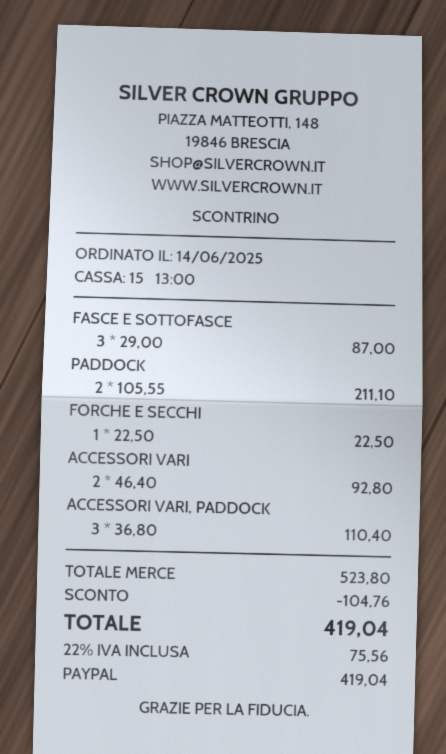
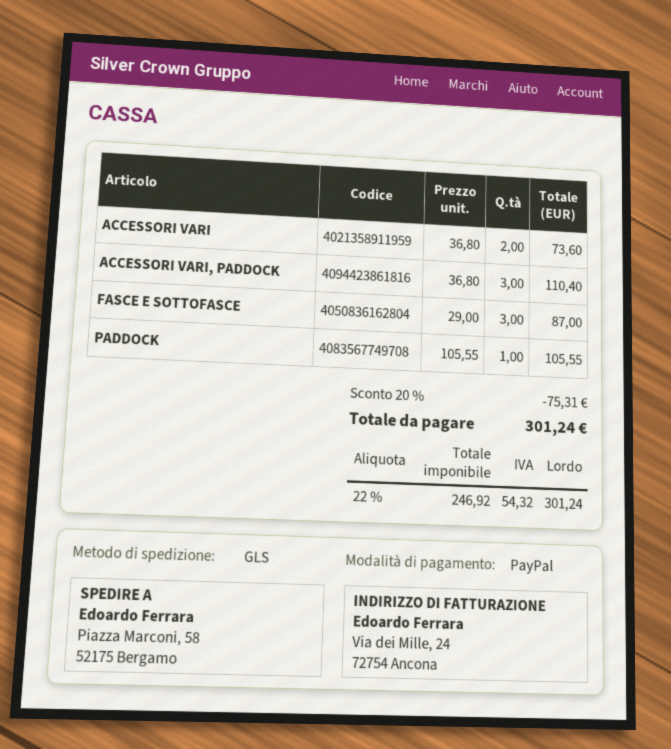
PADDOCK: 2 x 105.55 = 211.10 -> 1 x 105.55 = 105.55
FORCHE E SECCHI: 1 x 22.50 = 22.50 -> none
ACCESSORI VARI: 2 x 46.40 = 92.80 -> 2 x 36.80 = 73.60
discount: 104.76 -> 75.31
tax: 22% = 75.56 -> 22% = 54.32
total: 419.04 -> 301.24

